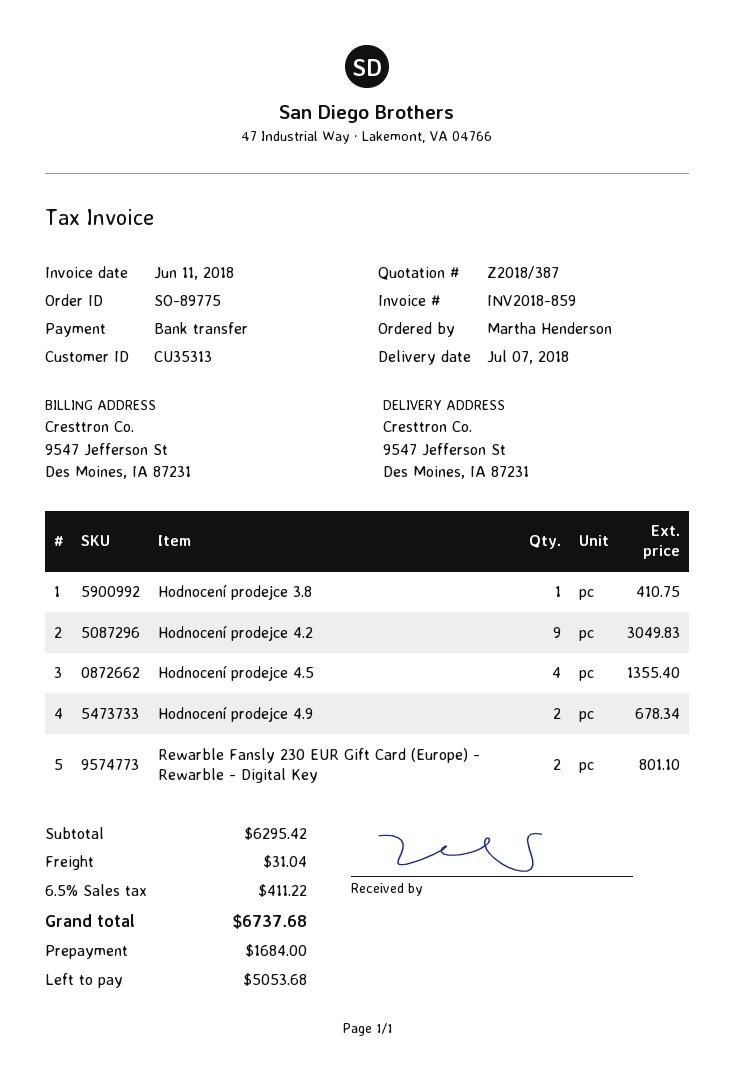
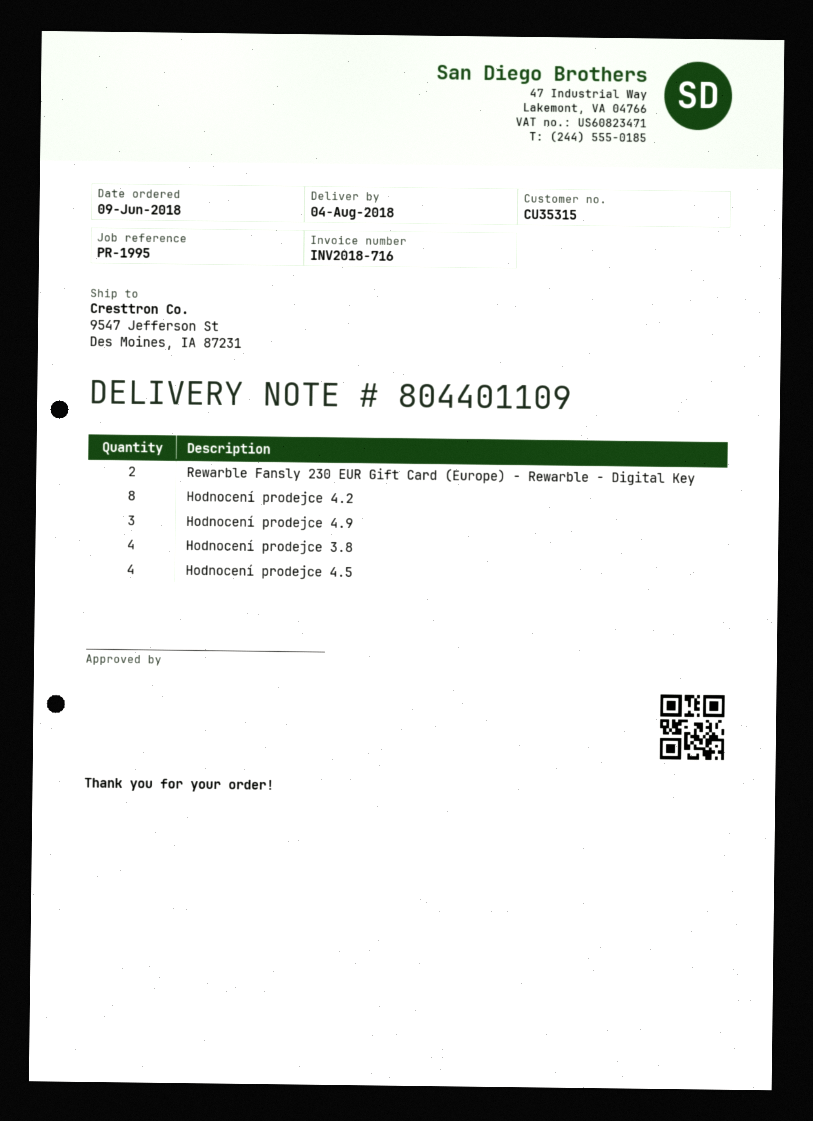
delivery date: 2018-07-07 -> 2018-08-04
invoice number: INV2018-859 -> INV2018-716
customer number: CU35313 -> CU35315
Hodnocení prodejce 3.8: 1 -> 4
Hodnocení prodejce 4.2: 9 -> 8
Hodnocení prodejce 4.9: 2 -> 3

